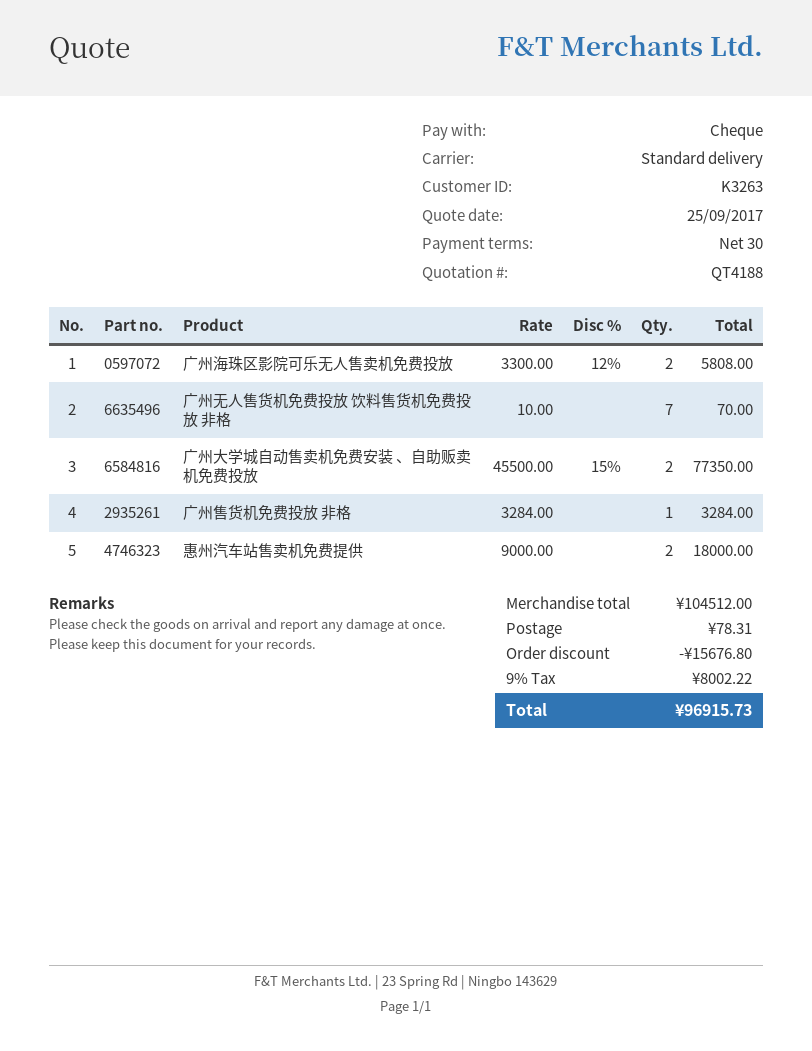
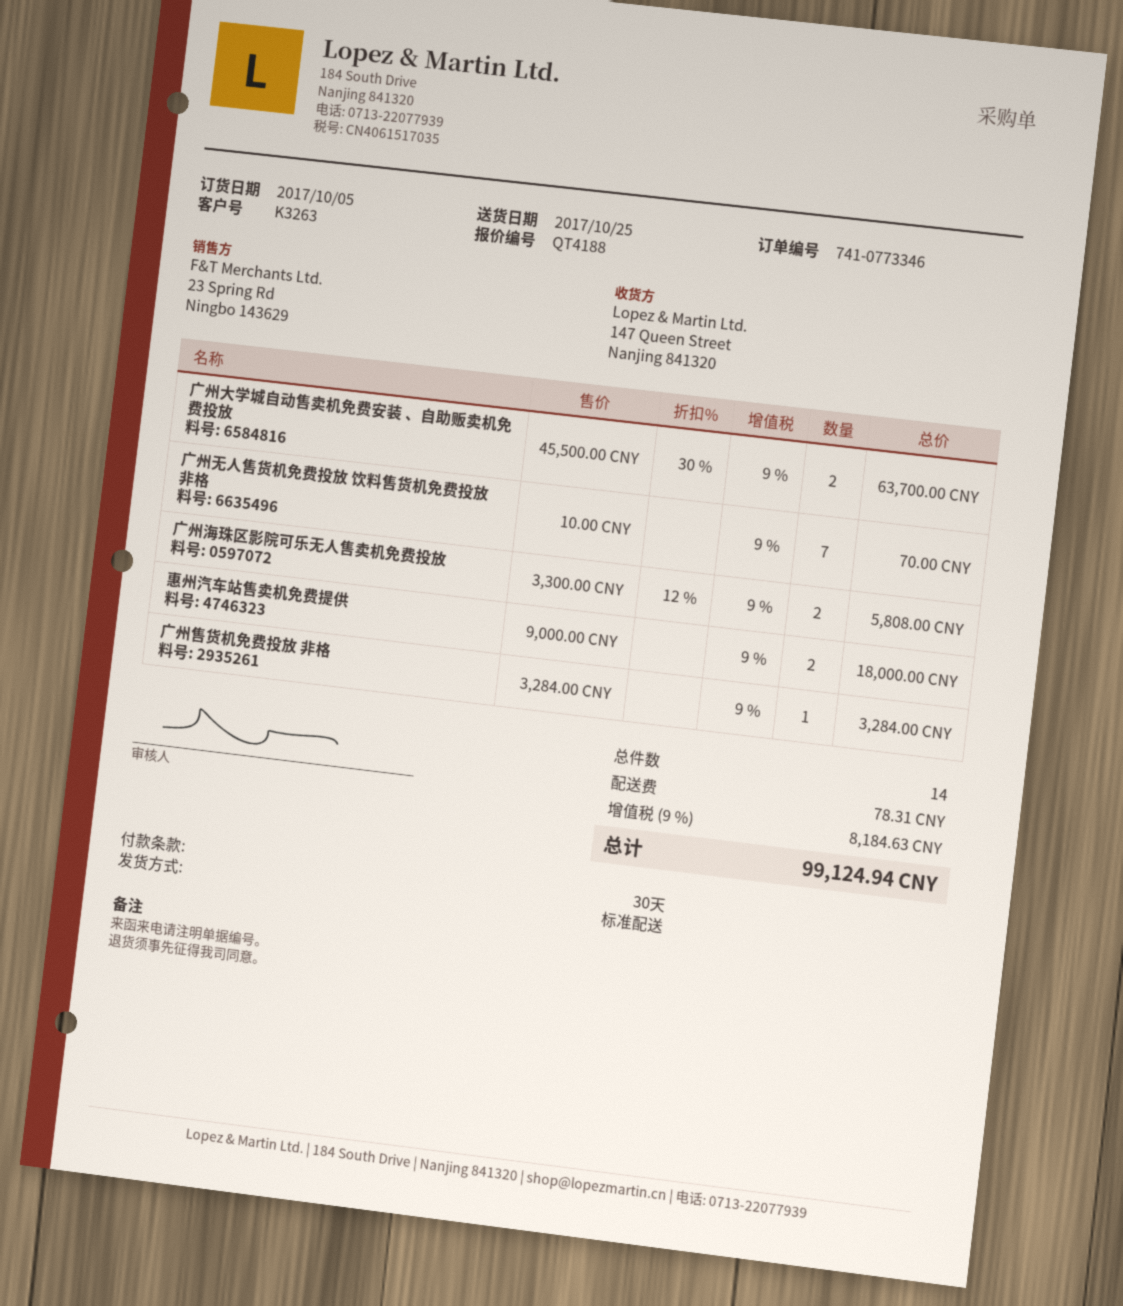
广州大学城自动售卖机免费安装 、自助贩卖机免费投放: 2 x 45500.00 - 15% = 77350.00 -> 2 x 45500.00 - 30% = 63700.00
discount: 15676.80 -> none
tax: 9% = 8002.22 -> 9% = 8184.63
total: 96915.73 -> 99124.94

